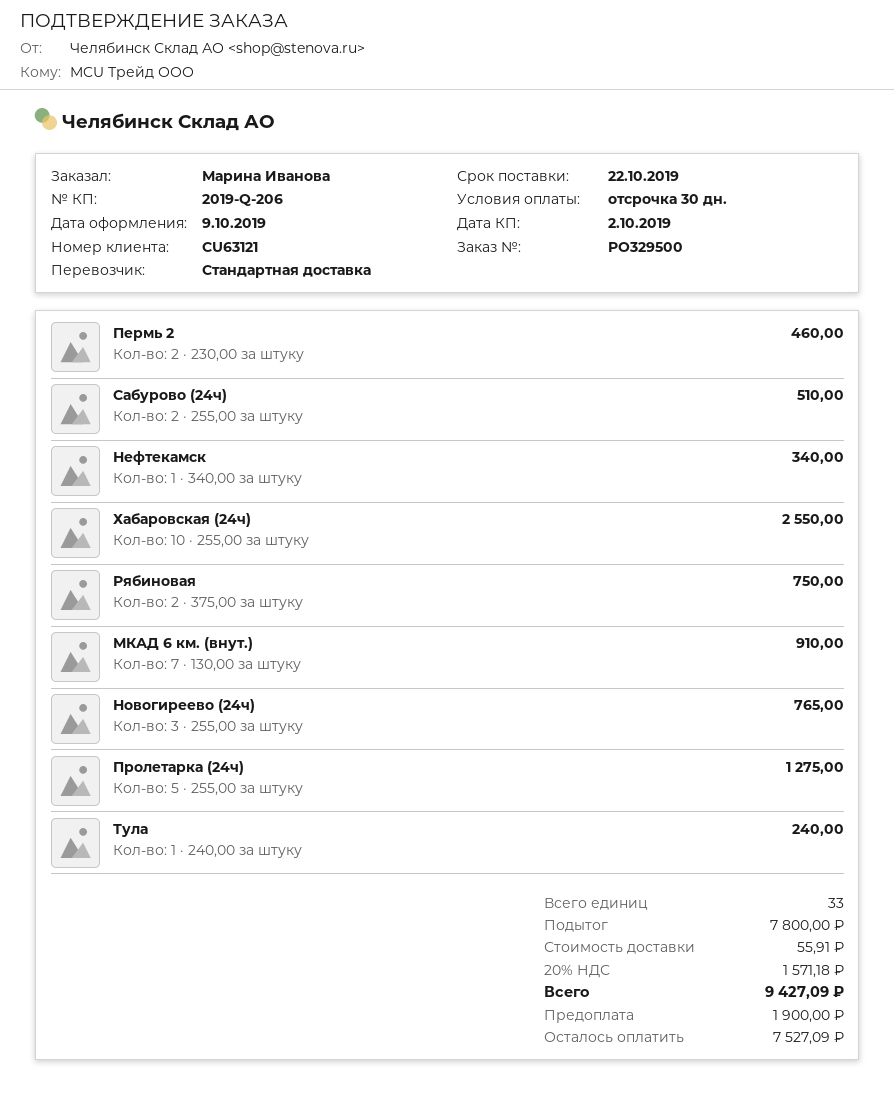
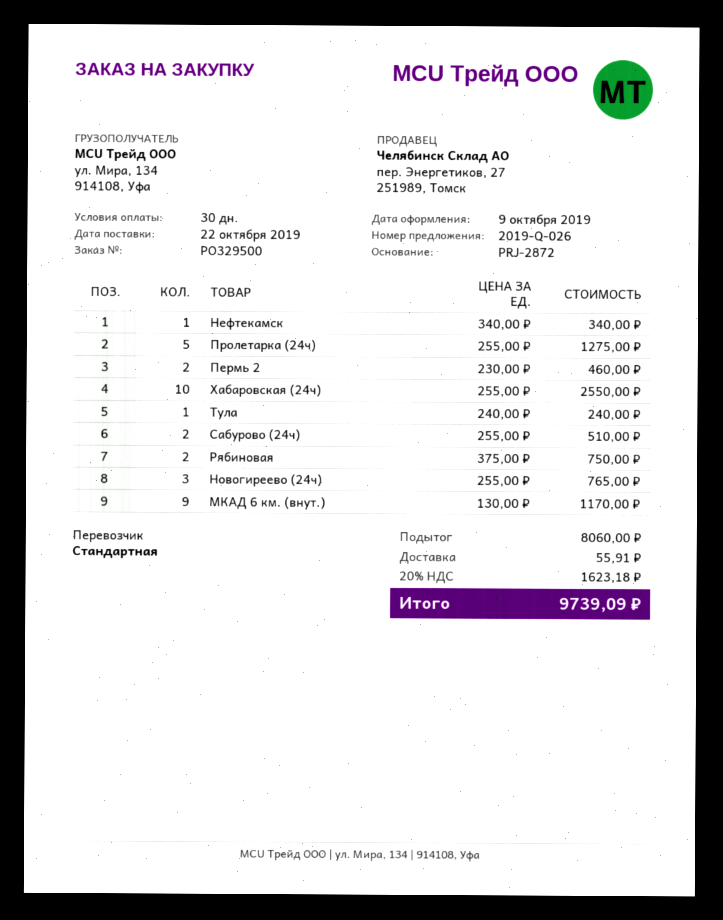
quote number: 2019-Q-206 -> 2019-Q-026
МКАД 6 км. (внут.): 7 x 130.00 = 910.00 -> 9 x 130.00 = 1170.00
subtotal: 7800.00 -> 8060.00
tax: 20% = 1571.18 -> 20% = 1623.18
total: 9427.09 -> 9739.09

